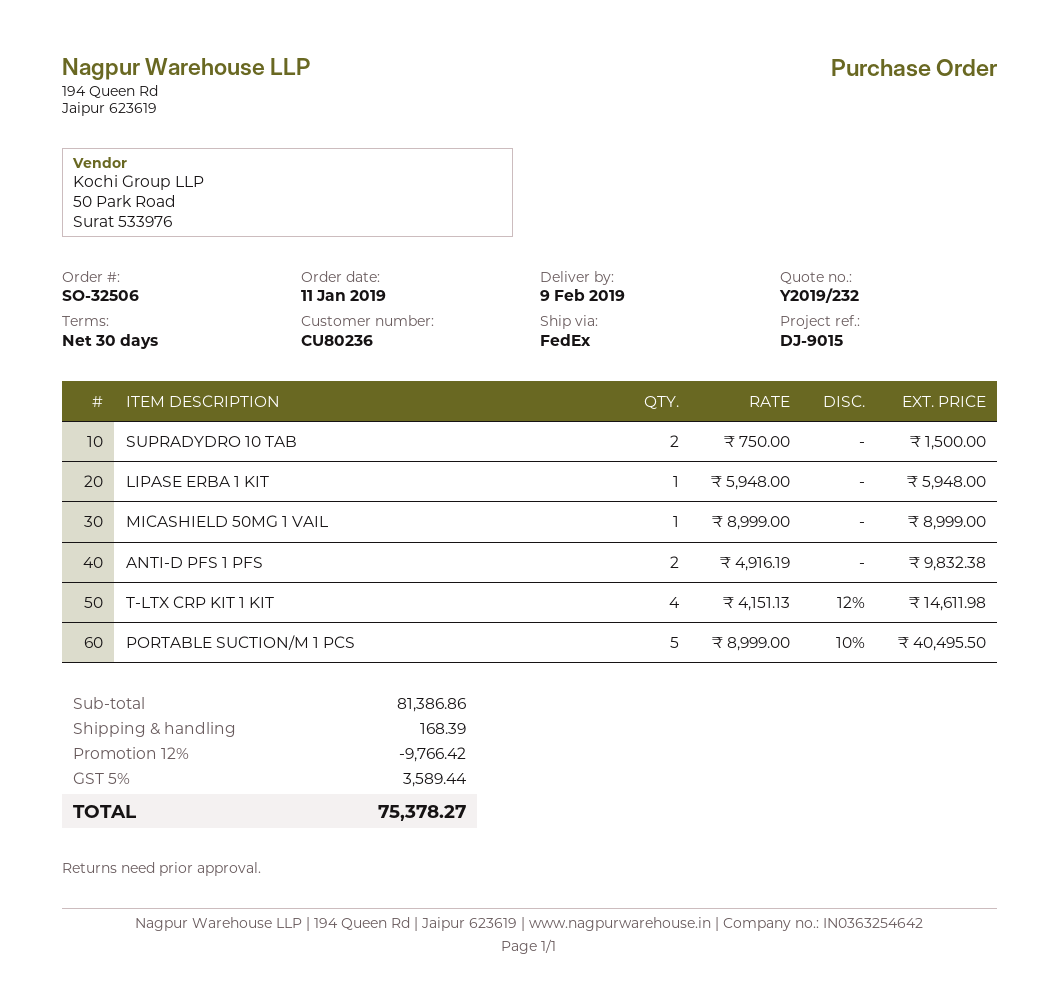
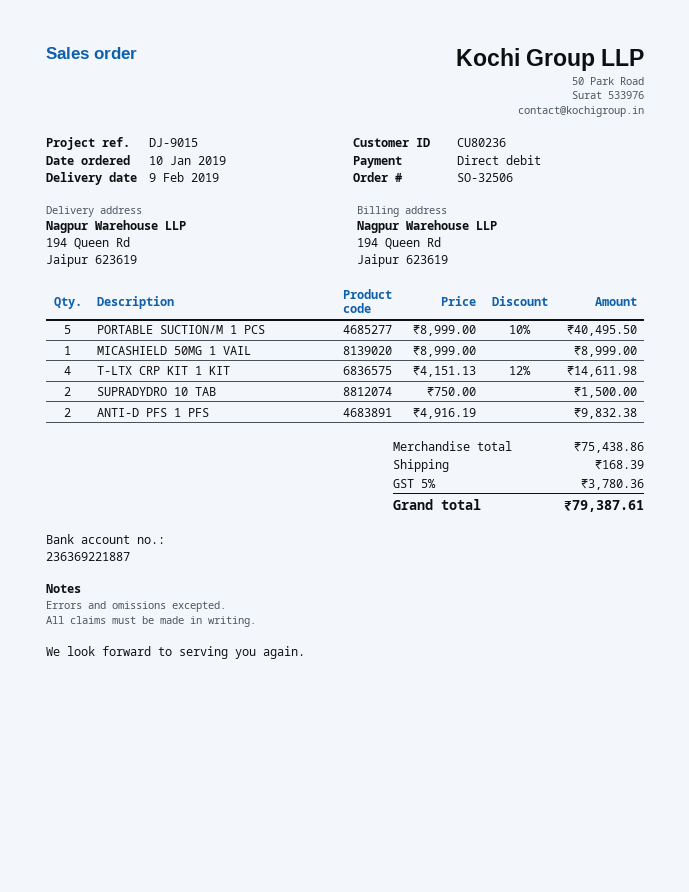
order date: 2019-01-11 -> 2019-01-10
LIPASE ERBA 1 KIT: 1 x 5948.00 = 5948.00 -> none
subtotal: 81386.86 -> 75438.86
discount: 12% = 9766.42 -> none
tax: 5% = 3589.44 -> 5% = 3780.36
total: 75378.27 -> 79387.61

